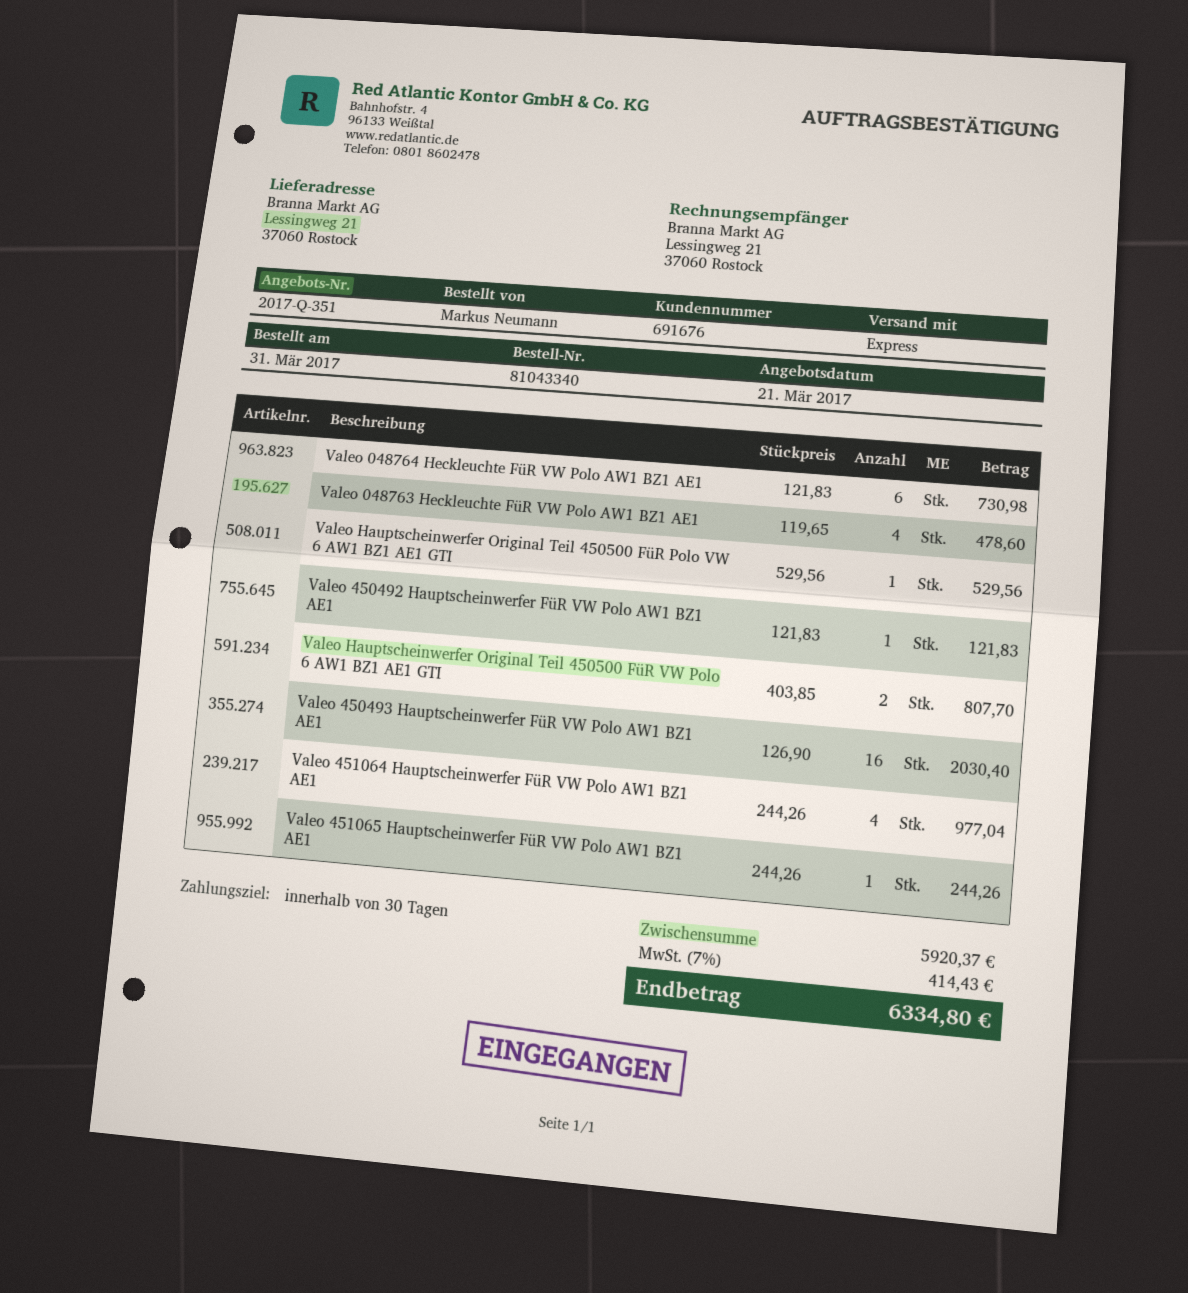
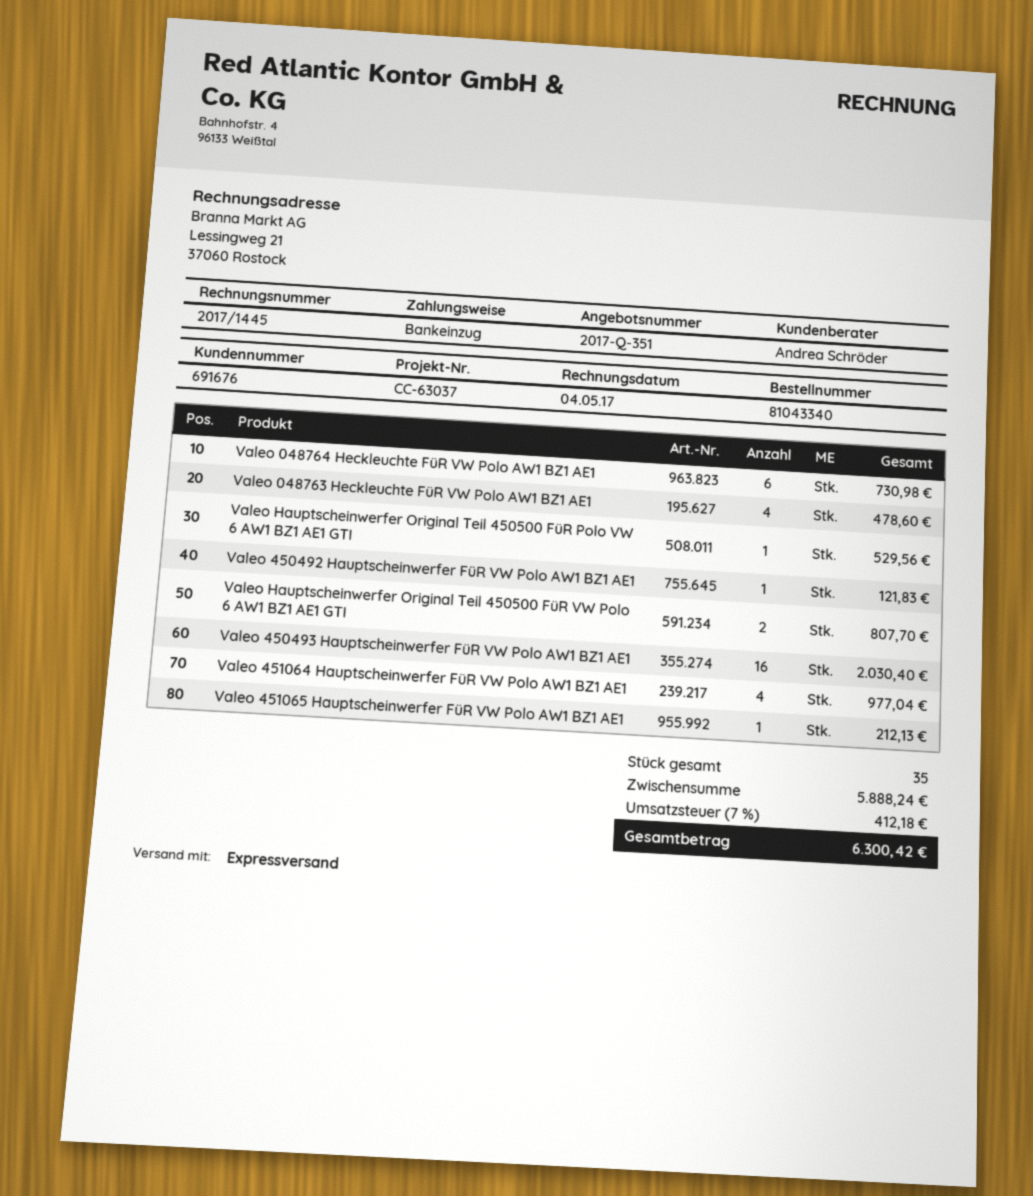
Valeo 451065 Hauptscheinwerfer FüR VW Polo AW1 BZ1 AE1: 1 for 244.26 -> 1 for 212.13
subtotal: 5920.37 -> 5888.24
tax: 7% = 414.43 -> 7% = 412.18
total: 6334.80 -> 6300.42

